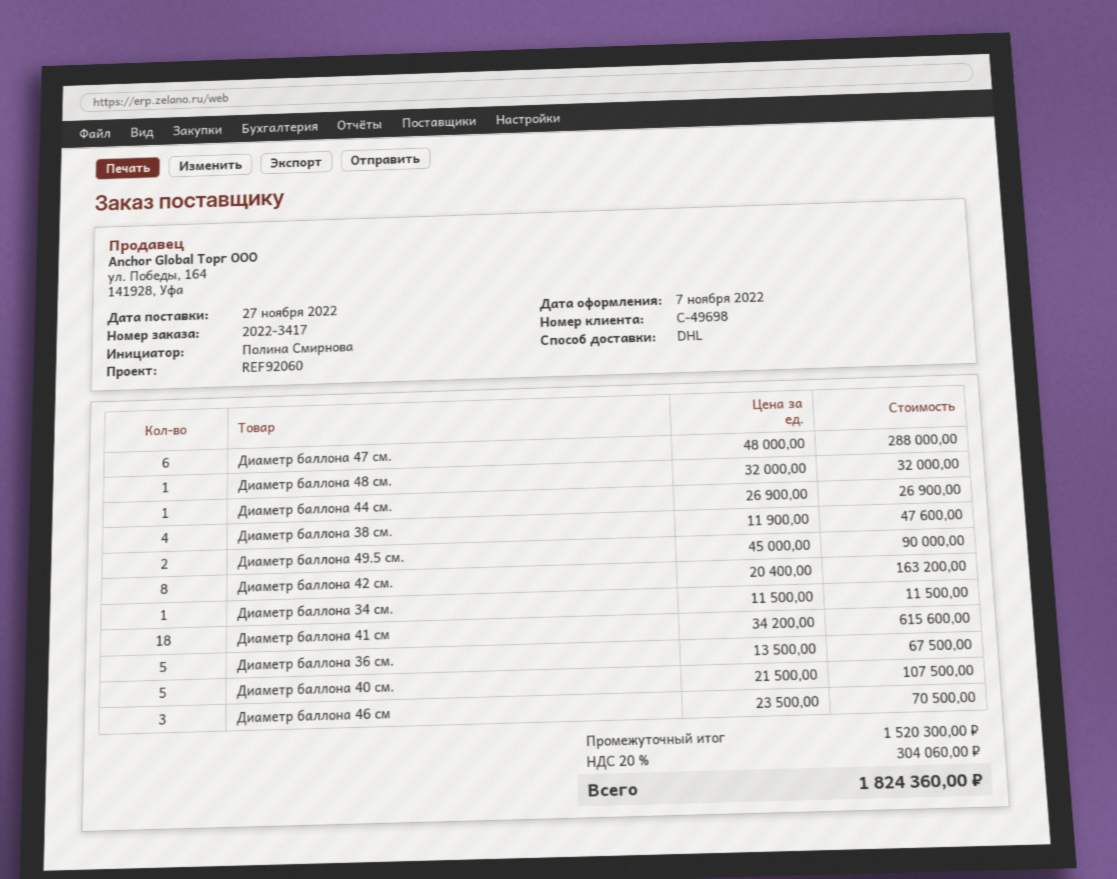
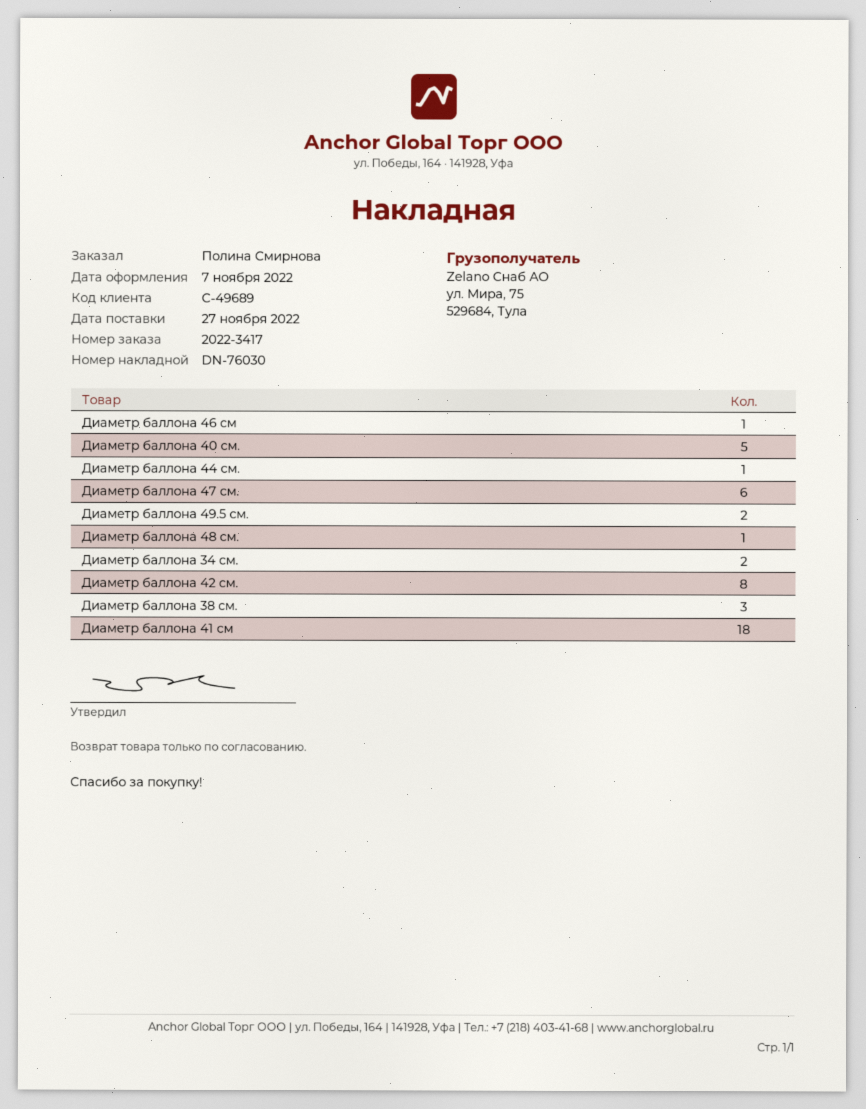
customer number: C-49698 -> C-49689
Диаметр баллона 38 см.: 4 -> 3
Диаметр баллона 34 см.: 1 -> 2
Диаметр баллона 36 см.: 5 -> none
Диаметр баллона 46 см: 3 -> 1

